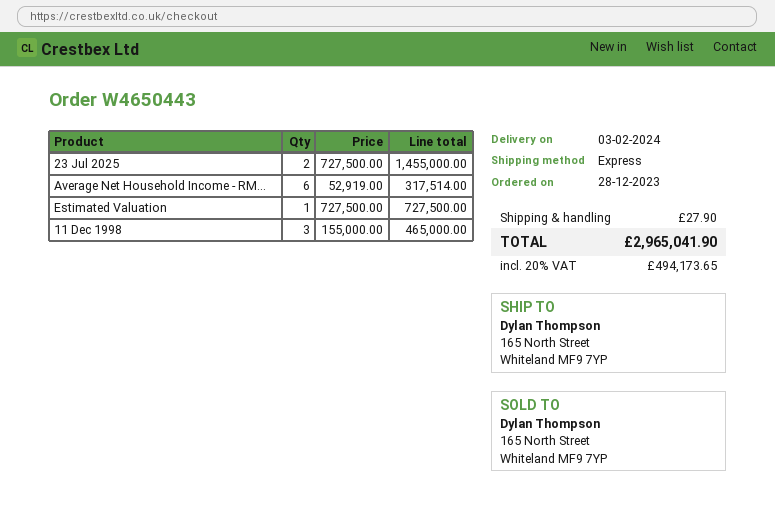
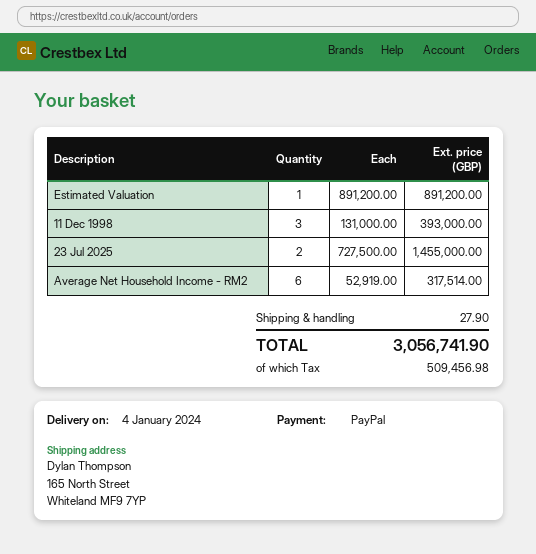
delivery date: 2024-02-03 -> 2024-01-04
Estimated Valuation: 1 x 727500.00 = 727500.00 -> 1 x 891200.00 = 891200.00
11 Dec 1998: 3 x 155000.00 = 465000.00 -> 3 x 131000.00 = 393000.00
tax: 494173.65 -> 509456.98
total: 2965041.90 -> 3056741.90

